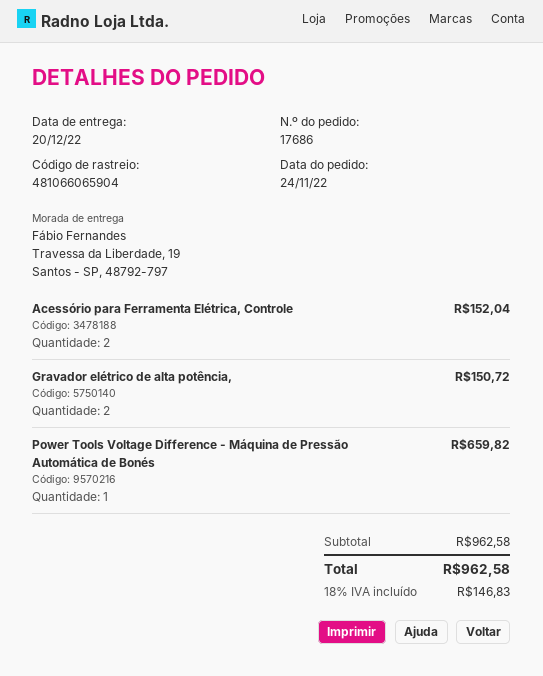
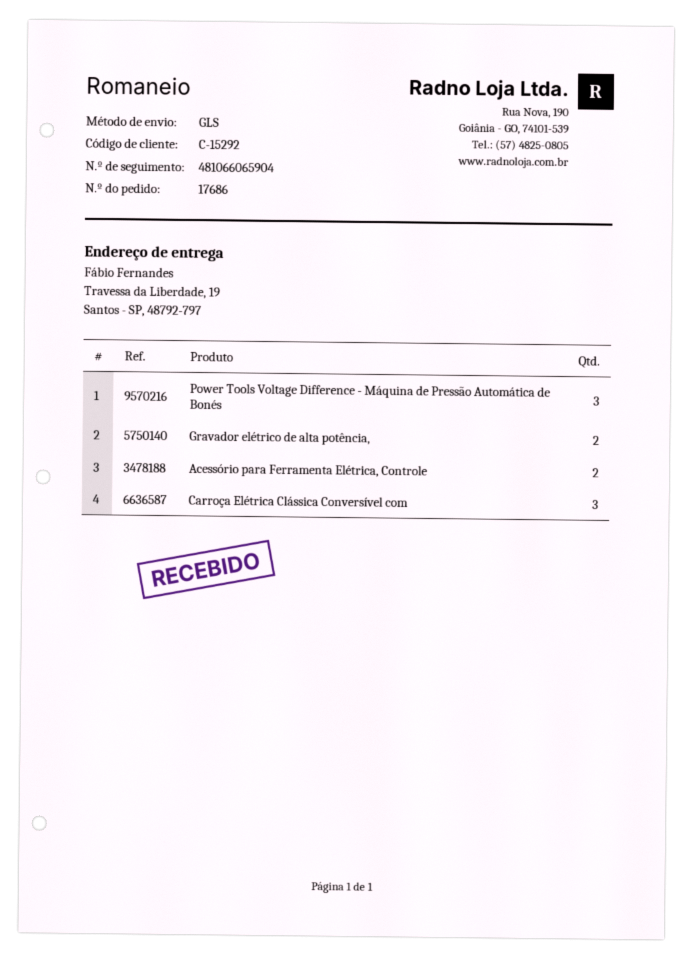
Power Tools Voltage Difference - Máquina de Pressão Automática de Bonés: 1 -> 3
Carroça Elétrica Clássica Conversível com: none -> 3

